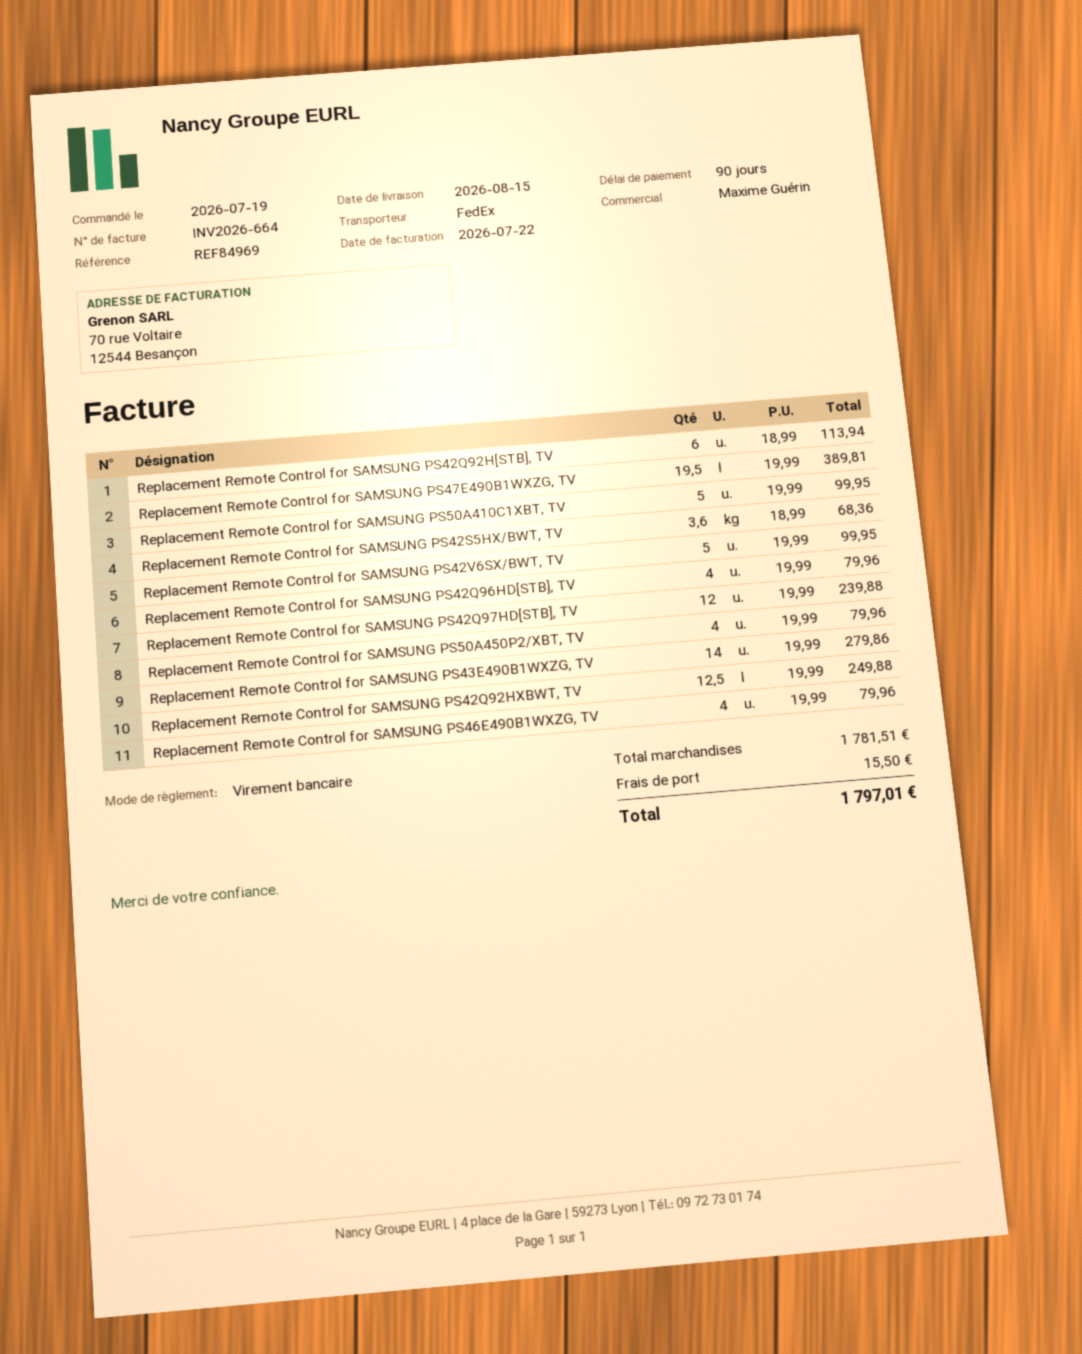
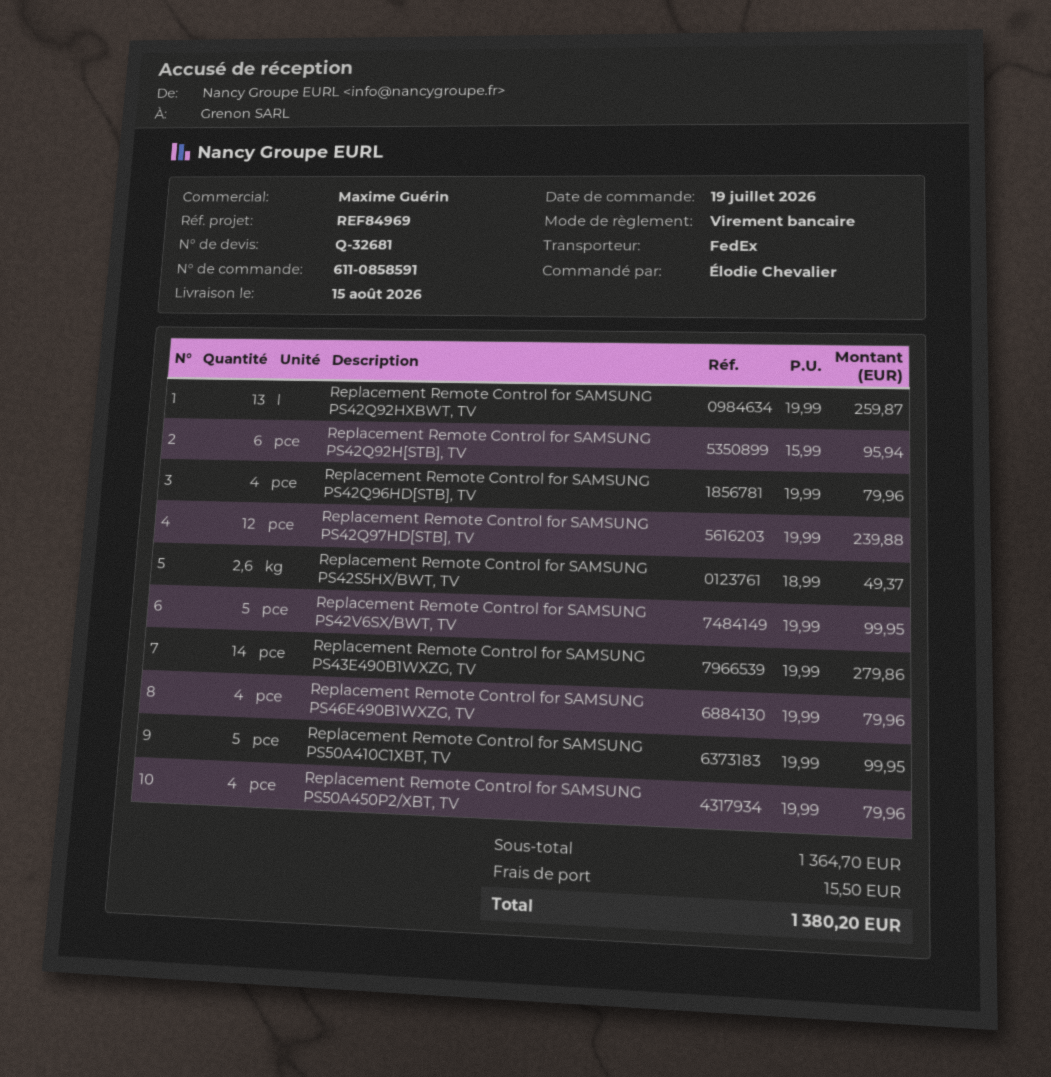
Replacement Remote Control for SAMSUNG PS42Q92H[STB], TV: 6 x 18.99 = 113.94 -> 6 x 15.99 = 95.94
Replacement Remote Control for SAMSUNG PS47E490B1WXZG, TV: 19.5 x 19.99 = 389.81 -> none
Replacement Remote Control for SAMSUNG PS42S5HX/BWT, TV: 3.6 x 18.99 = 68.36 -> 2.6 x 18.99 = 49.37
Replacement Remote Control for SAMSUNG PS42Q92HXBWT, TV: 12.5 x 19.99 = 249.88 -> 13 x 19.99 = 259.87
subtotal: 1781.51 -> 1364.70
total: 1797.01 -> 1380.20

